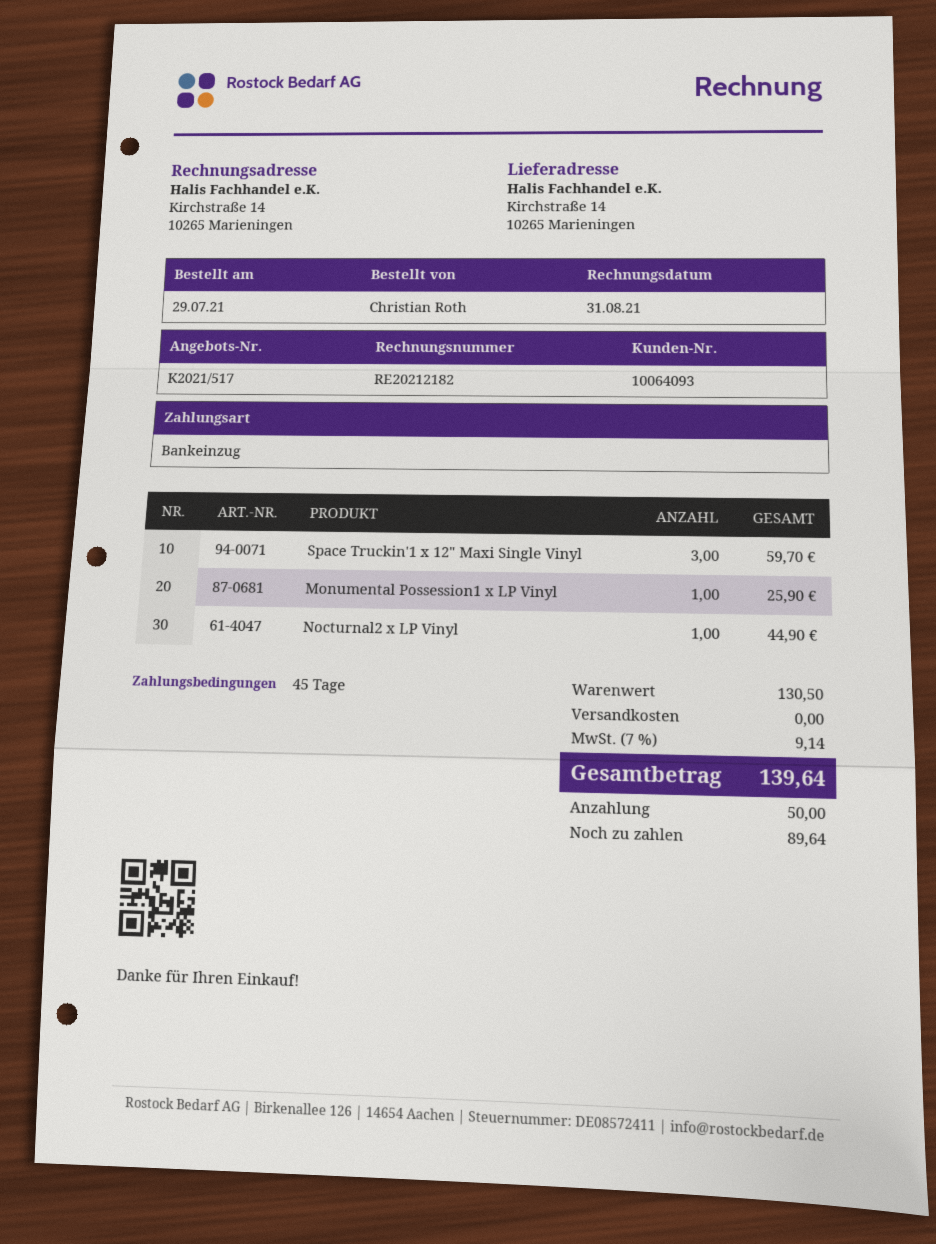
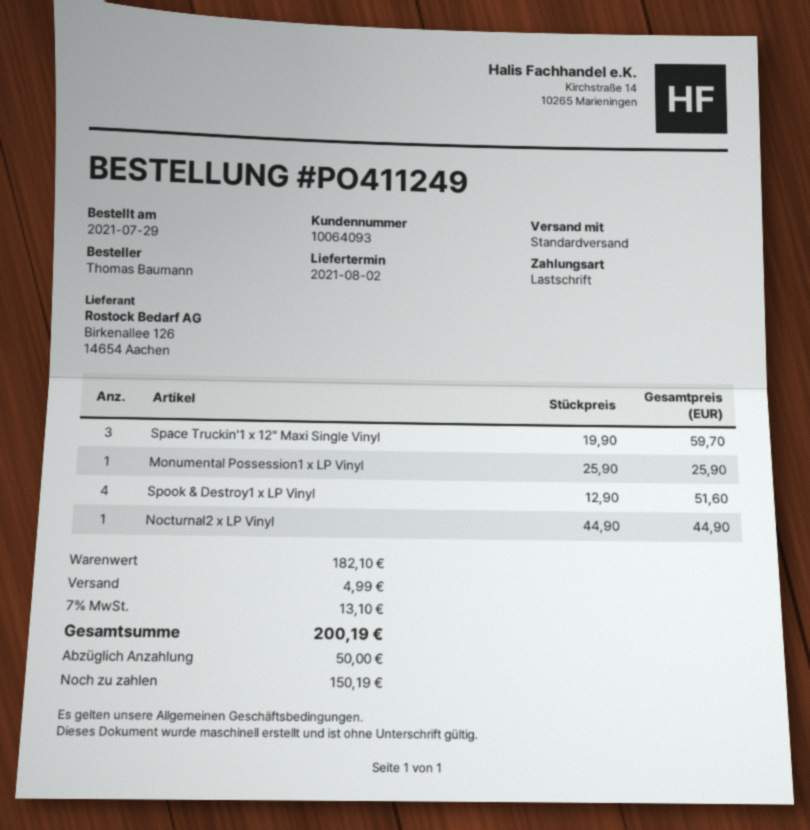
ordered by: Christian Roth -> Thomas Baumann
Spook & Destroy1 x LP Vinyl: none -> 4 for 51.60
subtotal: 130.50 -> 182.10
shipping: 0.00 -> 4.99
tax: 7% = 9.14 -> 7% = 13.10
total: 139.64 -> 200.19
balance: 89.64 -> 150.19

